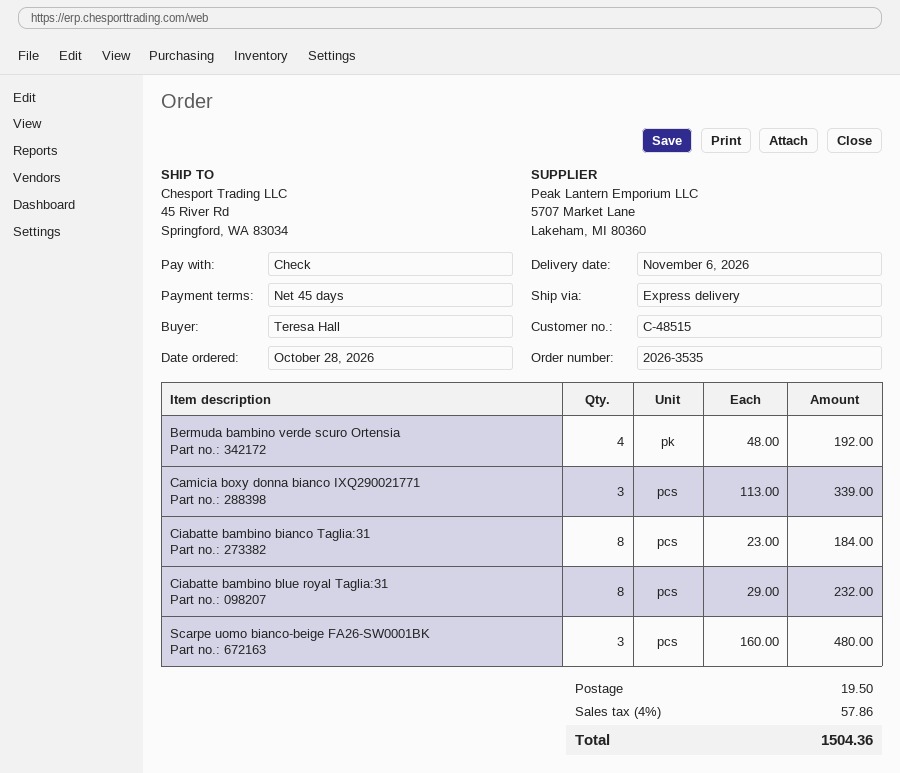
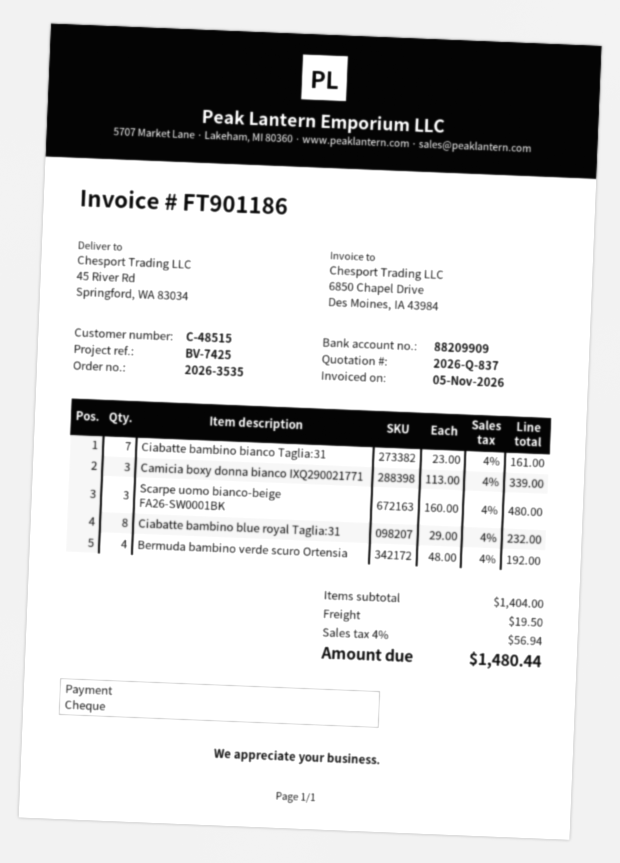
Ciabatte bambino bianco Taglia:31: 8 x 23.00 = 184.00 -> 7 x 23.00 = 161.00
tax: 4% = 57.86 -> 4% = 56.94
total: 1504.36 -> 1480.44

